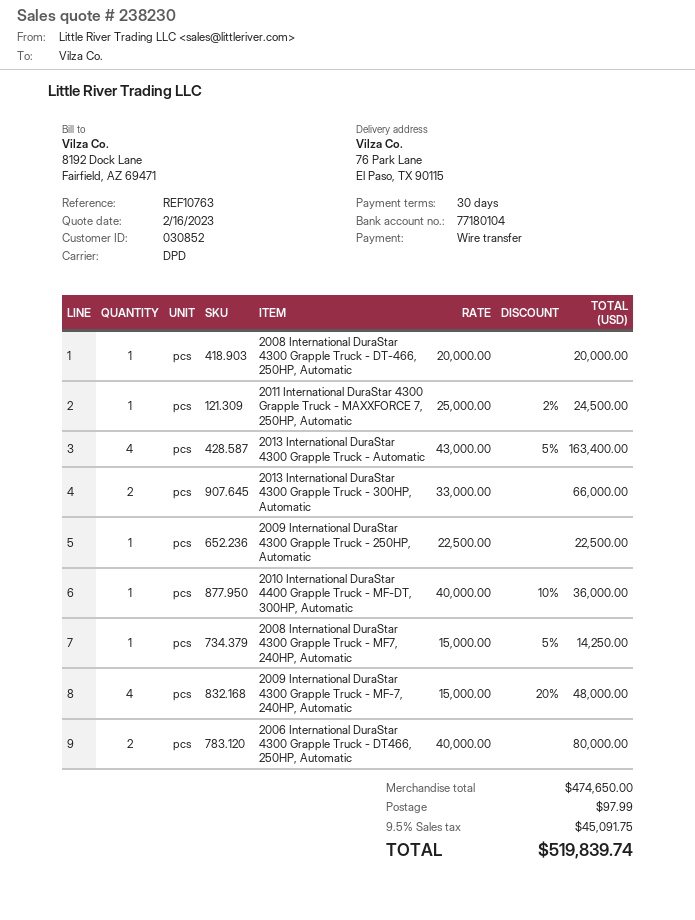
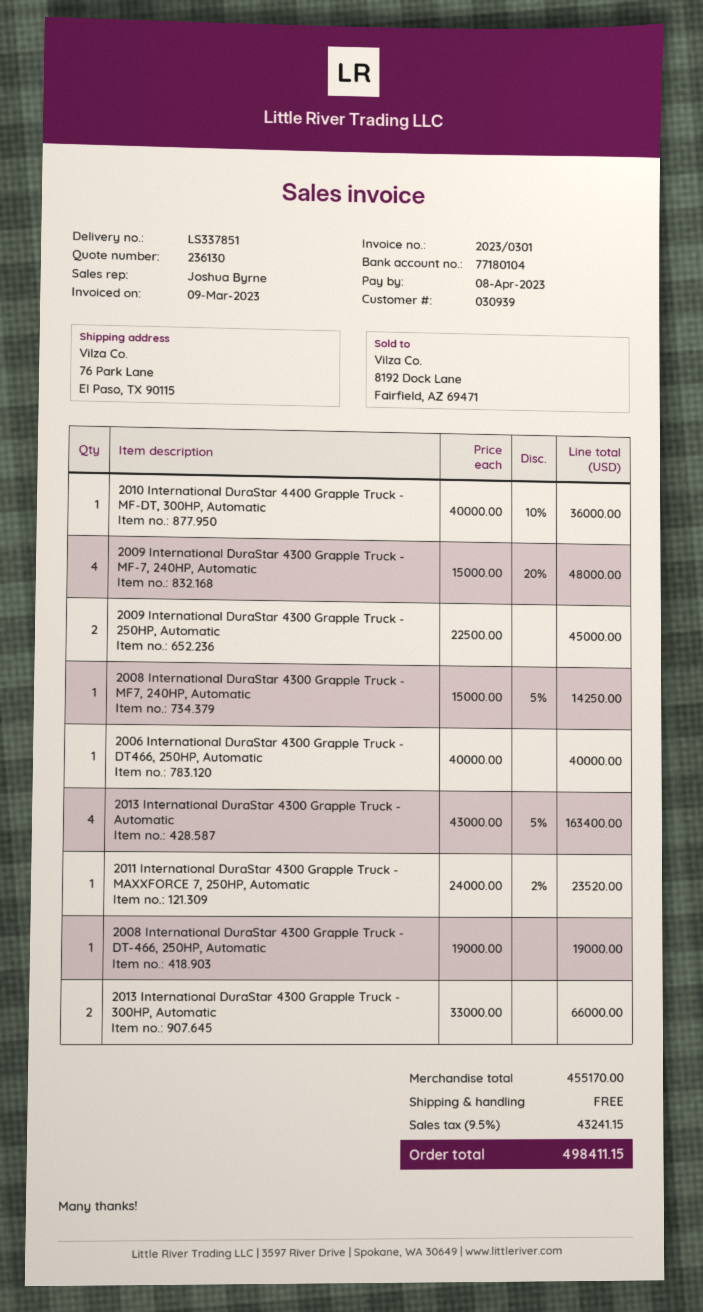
quote number: 238230 -> 236130
customer number: 030852 -> 030939
2008 International DuraStar 4300 Grapple Truck - DT-466, 250HP, Automatic: 1 x 20000.00 = 20000.00 -> 1 x 19000.00 = 19000.00
2011 International DuraStar 4300 Grapple Truck - MAXXFORCE 7, 250HP, Automatic: 1 x 25000.00 - 2% = 24500.00 -> 1 x 24000.00 - 2% = 23520.00
2009 International DuraStar 4300 Grapple Truck - 250HP, Automatic: 1 x 22500.00 = 22500.00 -> 2 x 22500.00 = 45000.00
2006 International DuraStar 4300 Grapple Truck - DT466, 250HP, Automatic: 2 x 40000.00 = 80000.00 -> 1 x 40000.00 = 40000.00
subtotal: 474650.00 -> 455170.00
shipping: 97.99 -> 0.00
tax: 9.5% = 45091.75 -> 9.5% = 43241.15
total: 519839.74 -> 498411.15

